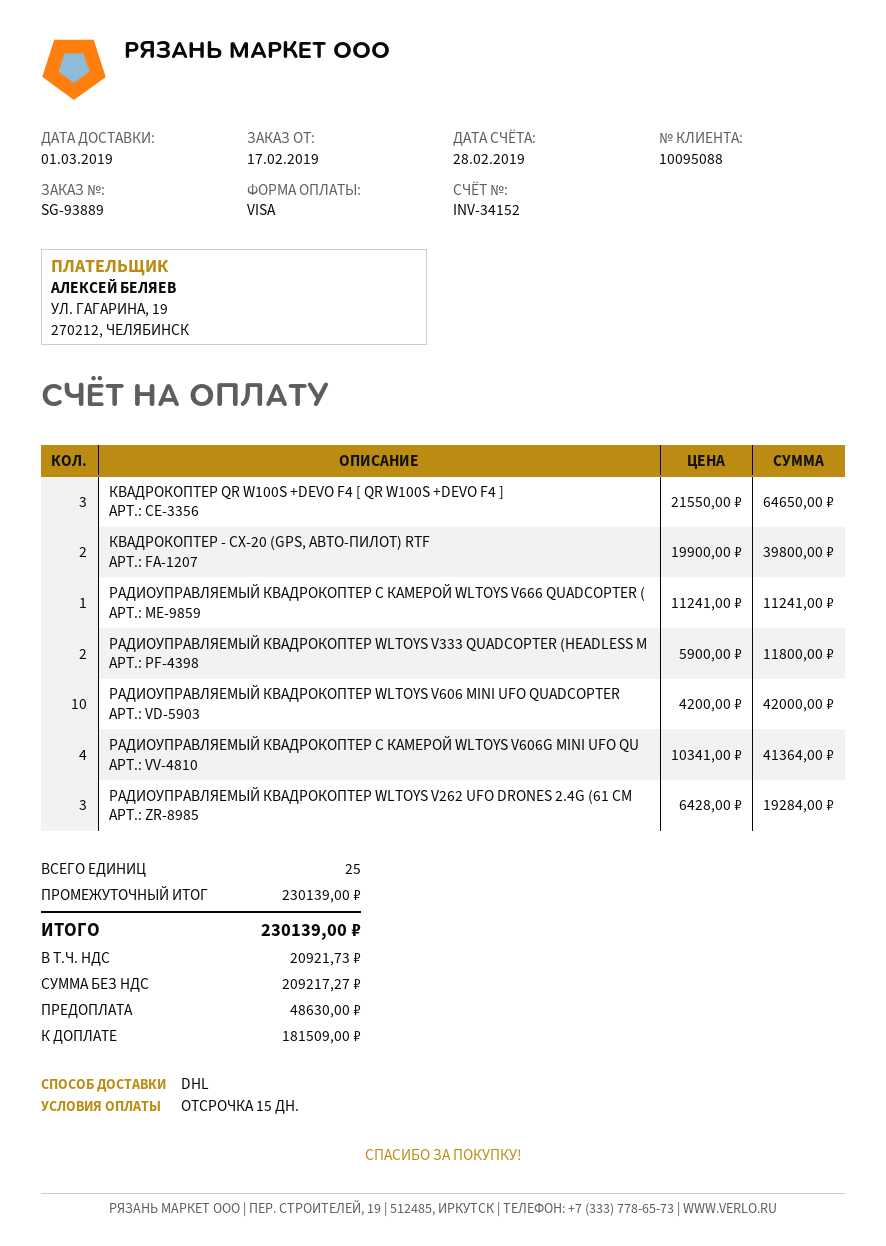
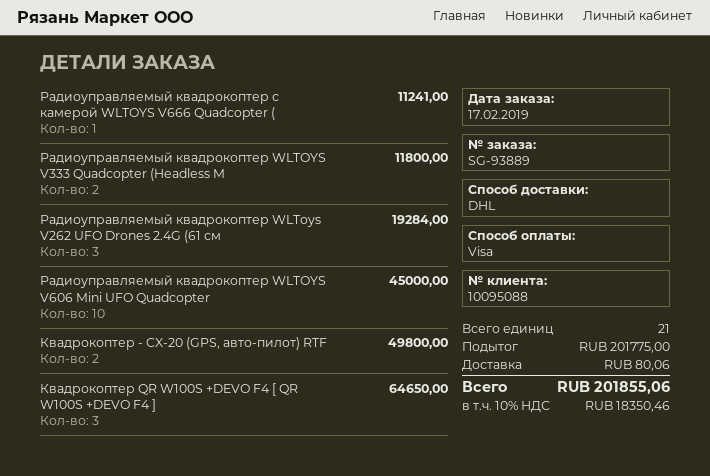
КВАДРОКОПТЕР - CX-20 (GPS, АВТО-ПИЛОТ) RTF: 2 for 39800.00 -> 2 for 49800.00
РАДИОУПРАВЛЯЕМЫЙ КВАДРОКОПТЕР WLTOYS V606 MINI UFO QUADCOPTER: 10 for 42000.00 -> 10 for 45000.00
РАДИОУПРАВЛЯЕМЫЙ КВАДРОКОПТЕР С КАМЕРОЙ WLTOYS V606G MINI UFO QU: 4 for 41364.00 -> none
total quantity: 25 -> 21
subtotal: 230139.00 -> 201775.00
shipping: none -> 80.06
tax: 20921.73 -> 18350.46
total: 230139.00 -> 201855.06

